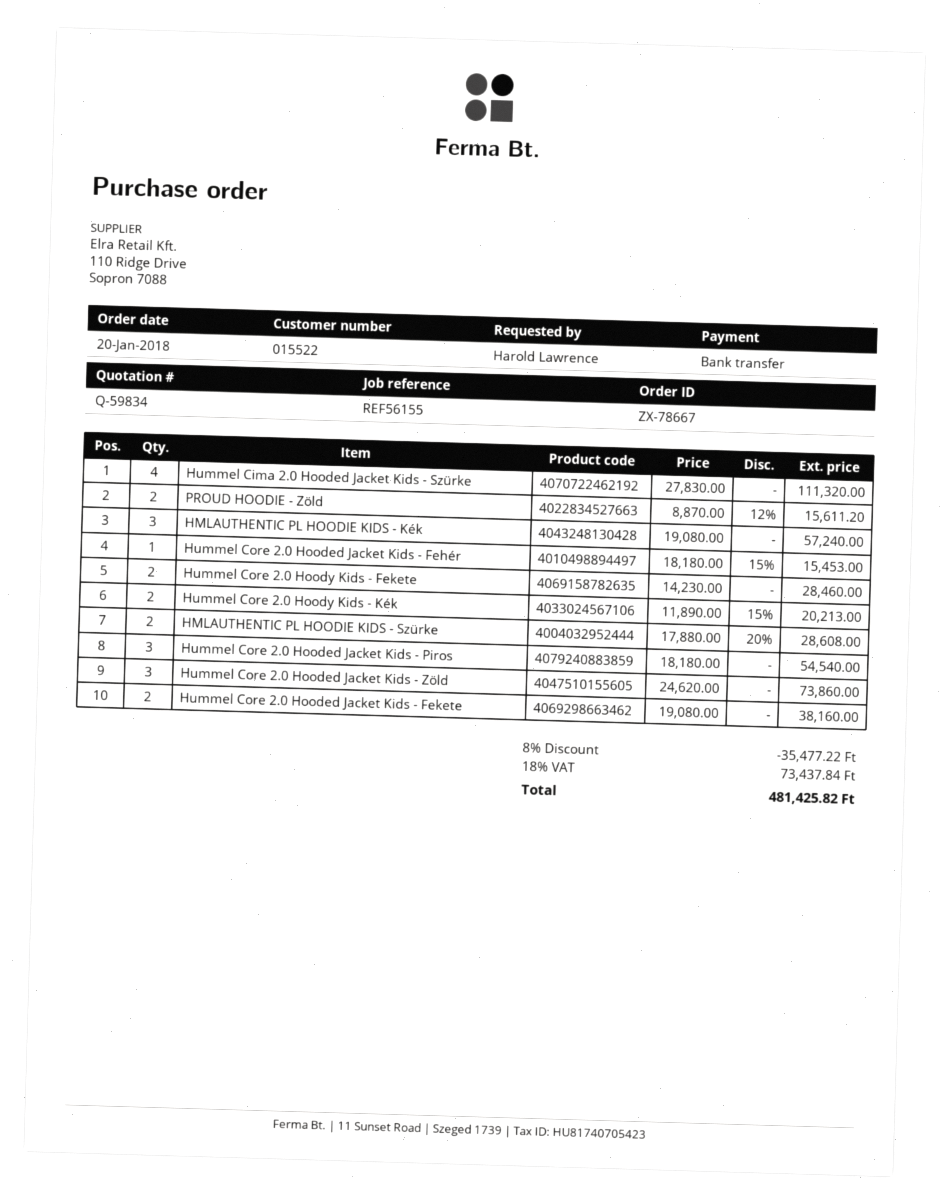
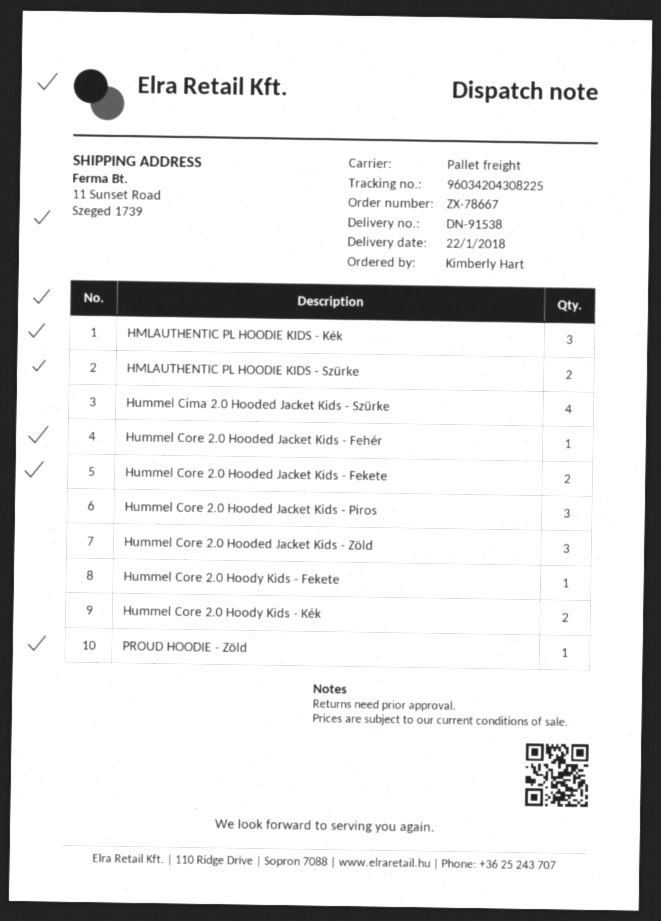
ordered by: Harold Lawrence -> Kimberly Hart
PROUD HOODIE - Zöld: 2 -> 1
Hummel Core 2.0 Hoody Kids - Fekete: 2 -> 1

